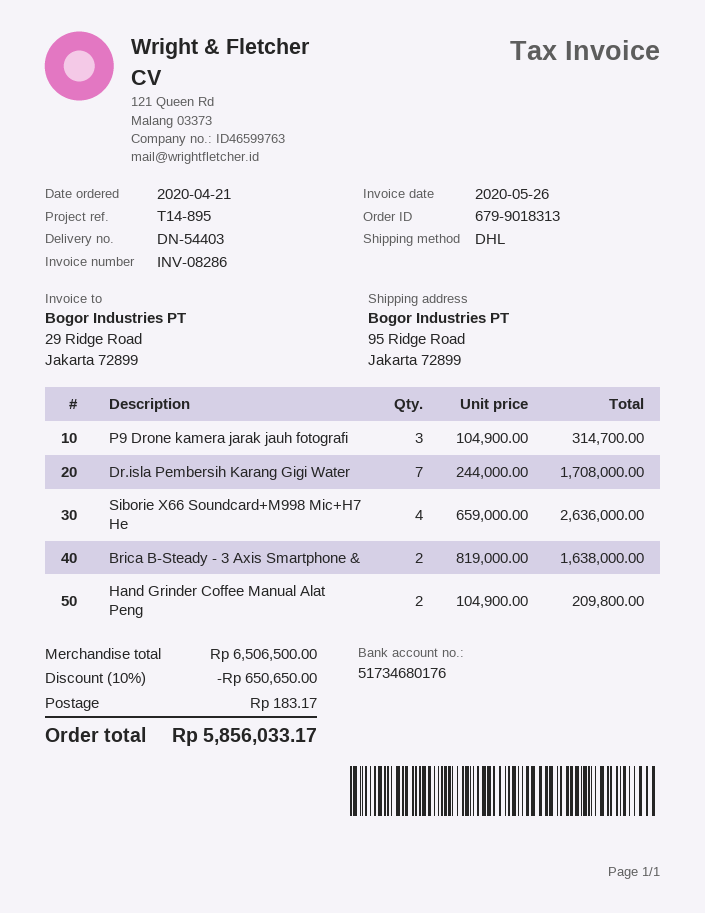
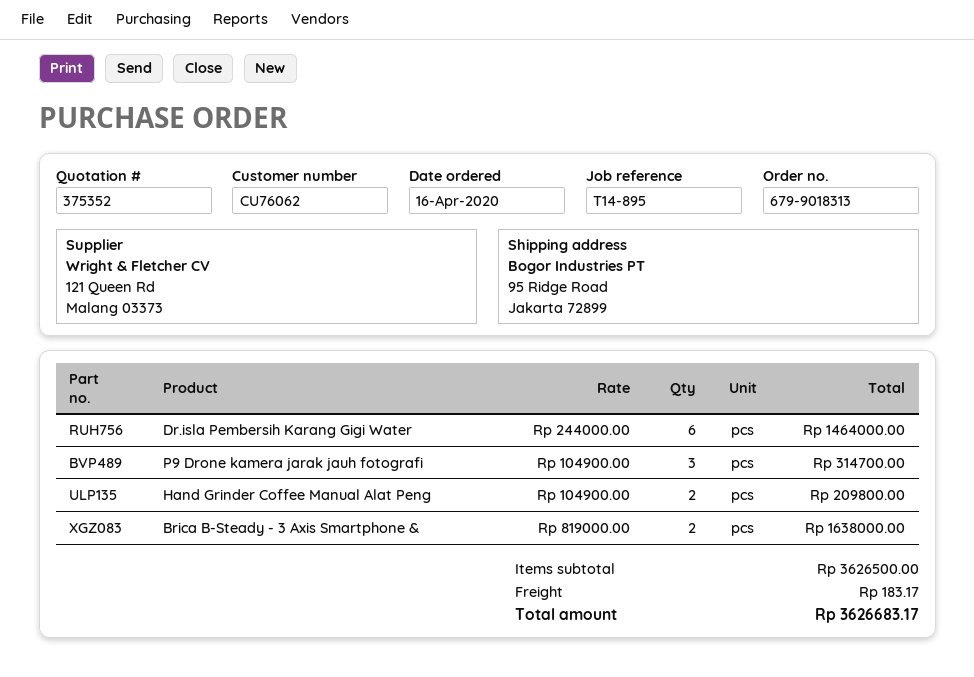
order date: 2020-04-21 -> 2020-04-16
Dr.isla Pembersih Karang Gigi Water: 7 x 244000.00 = 1708000.00 -> 6 x 244000.00 = 1464000.00
Siborie X66 Soundcard+M998 Mic+H7 He: 4 x 659000.00 = 2636000.00 -> none
subtotal: 6506500.00 -> 3626500.00
discount: 10% = 650650.00 -> none
total: 5856033.17 -> 3626683.17

